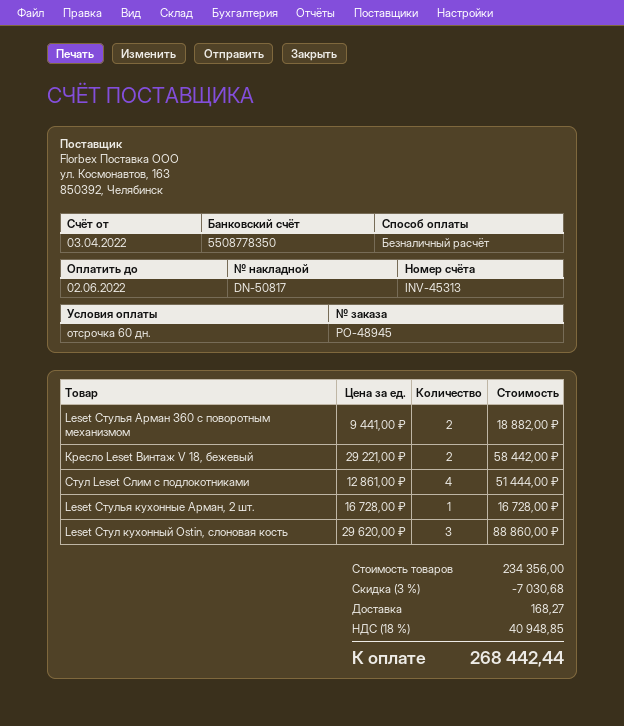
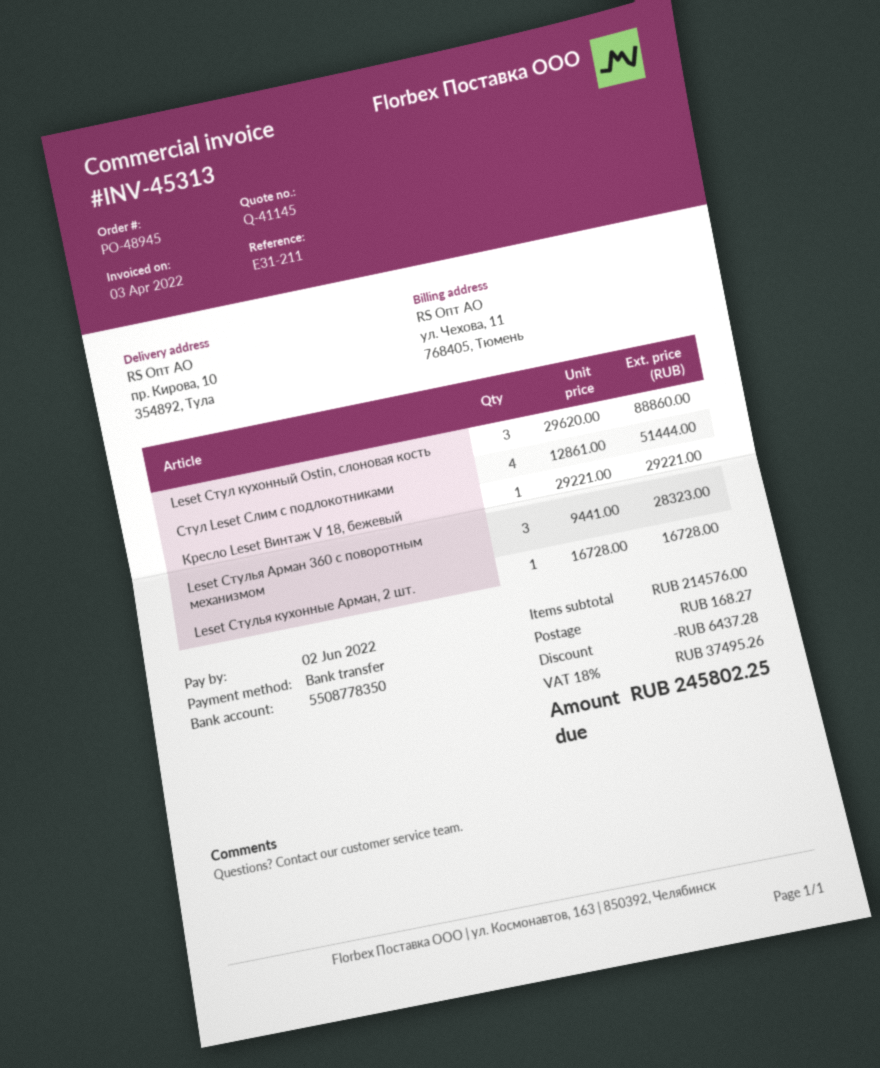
Leset Стулья Арман 360 с поворотным механизмом: 2 x 9441.00 = 18882.00 -> 3 x 9441.00 = 28323.00
Кресло Leset Винтаж V 18, бежевый: 2 x 29221.00 = 58442.00 -> 1 x 29221.00 = 29221.00
subtotal: 234356.00 -> 214576.00
discount: 7030.68 -> 6437.28
tax: 18% = 40948.85 -> 18% = 37495.26
total: 268442.44 -> 245802.25

